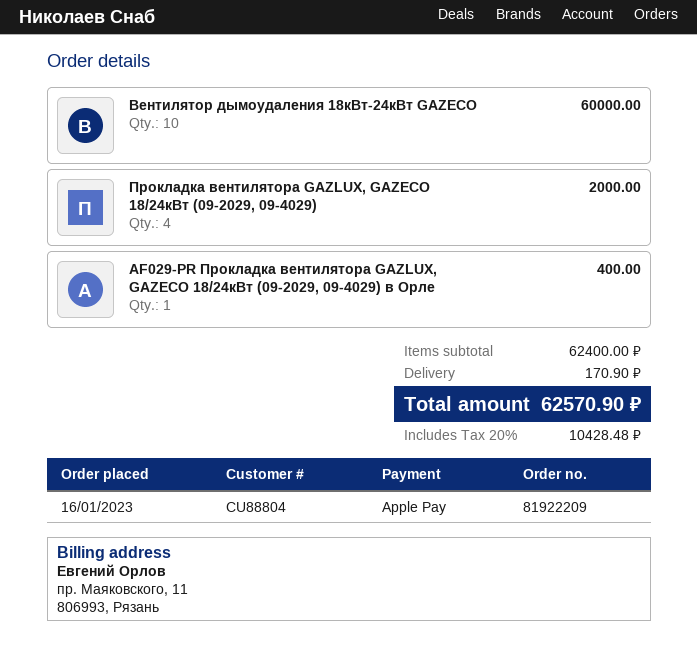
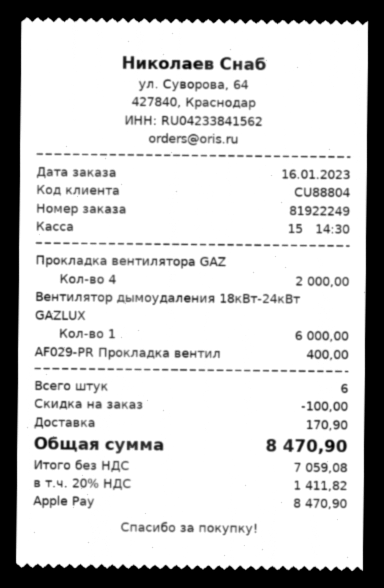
order number: 81922209 -> 81922249
Вентилятор дымоудаления 18кВт-24кВт GAZECO: 10 for 60000.00 -> none
Вентилятор дымоудаления 18кВт-24кВт GAZLUX: none -> 1 for 6000.00
discount: none -> 100.00
tax: 20% = 10428.48 -> 20% = 1411.82
total: 62570.90 -> 8470.90

